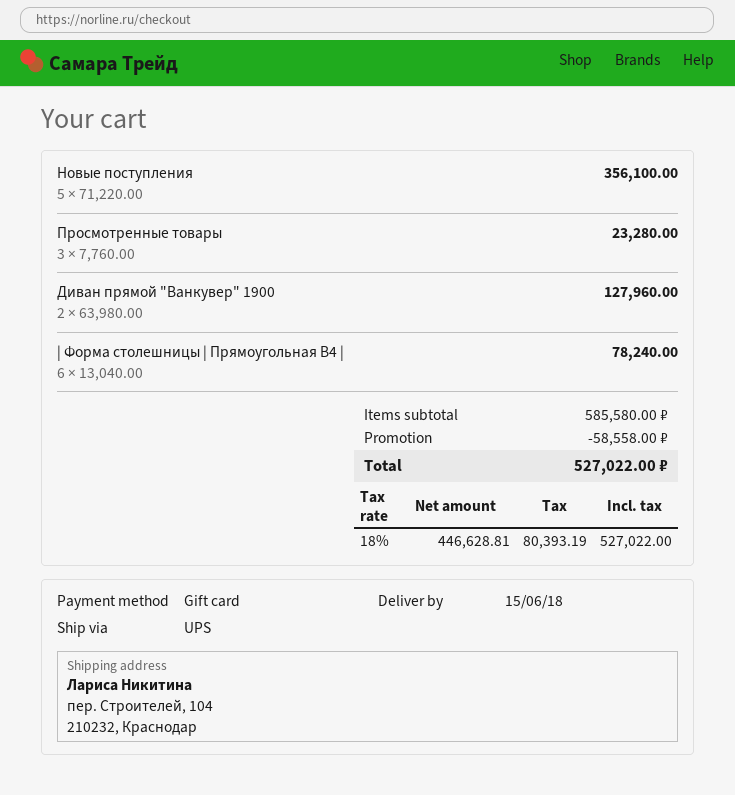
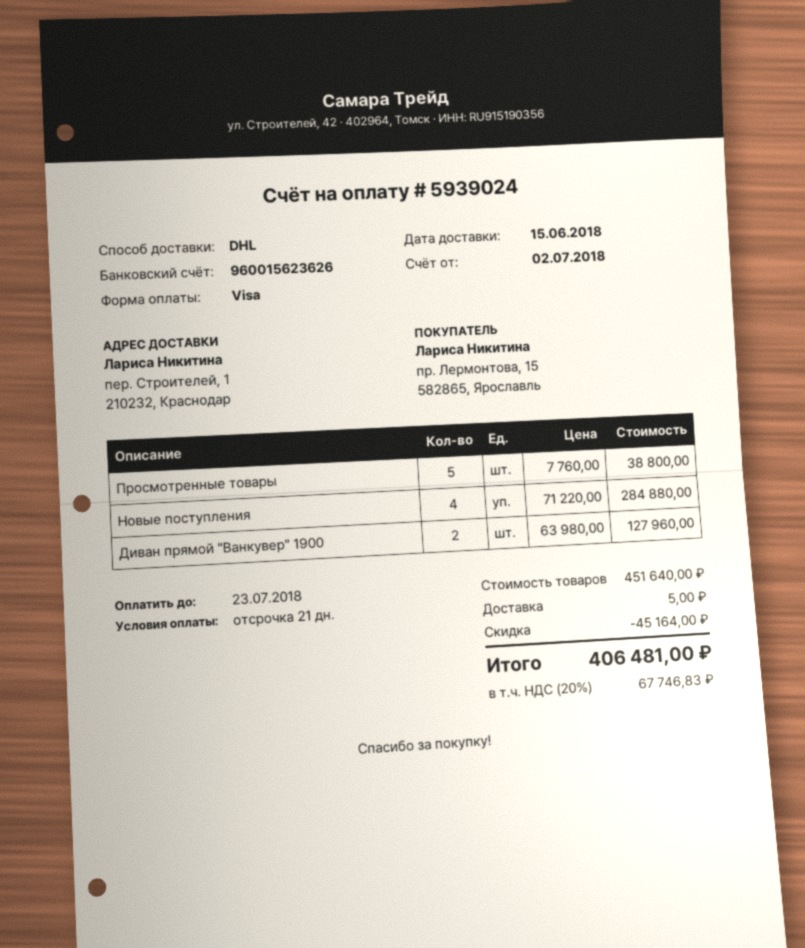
payment method: gift card -> Visa
shipping method: UPS -> DHL
ship to: пер. Строителей, 104, 210232, Краснодар -> пер. Строителей, 1, 210232, Краснодар
Новые поступления: 5 x 71220.00 = 356100.00 -> 4 x 71220.00 = 284880.00
Просмотренные товары: 3 x 7760.00 = 23280.00 -> 5 x 7760.00 = 38800.00
| Форма столешницы | Прямоугольная В4 |: 6 x 13040.00 = 78240.00 -> none
subtotal: 585580.00 -> 451640.00
discount: 58558.00 -> 45164.00
shipping: none -> 5.00
tax: 18% = 80393.19 -> 20% = 67746.83
total: 527022.00 -> 406481.00

